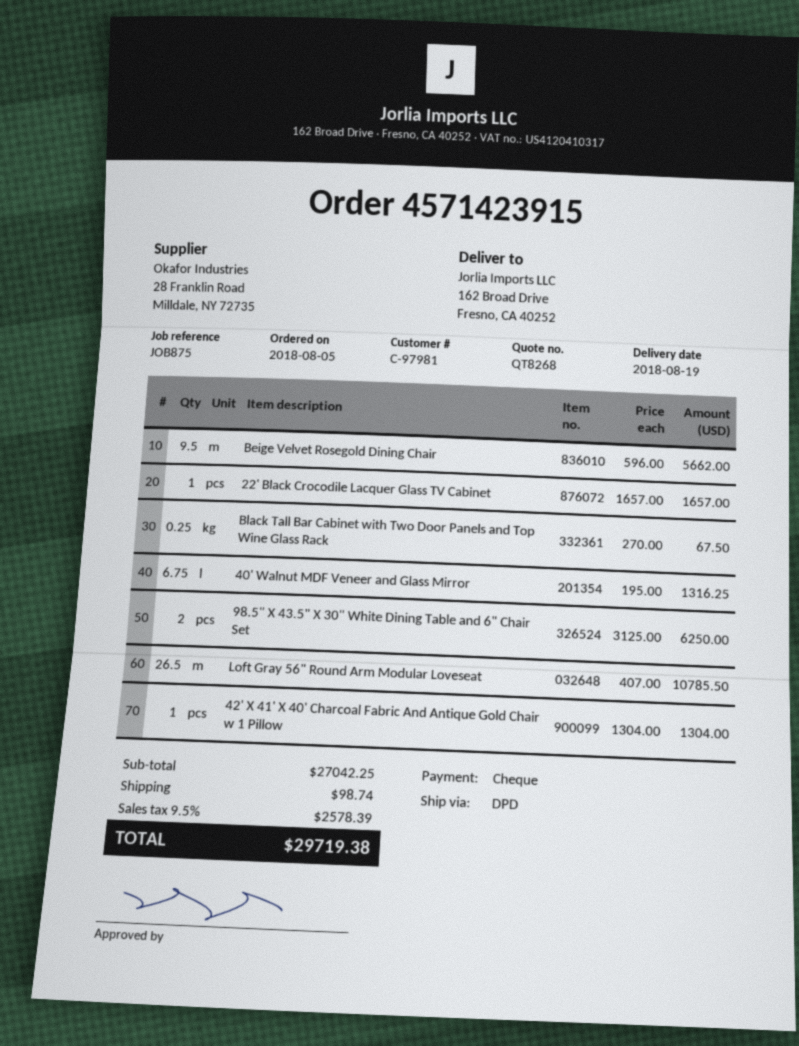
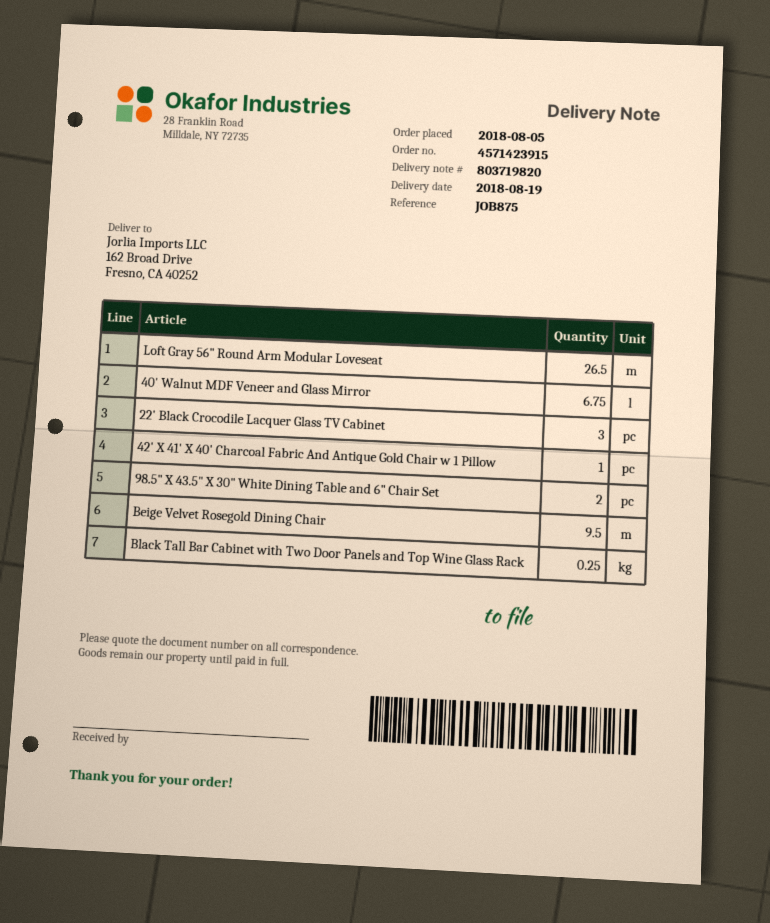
22' Black Crocodile Lacquer Glass TV Cabinet: 1 -> 3

